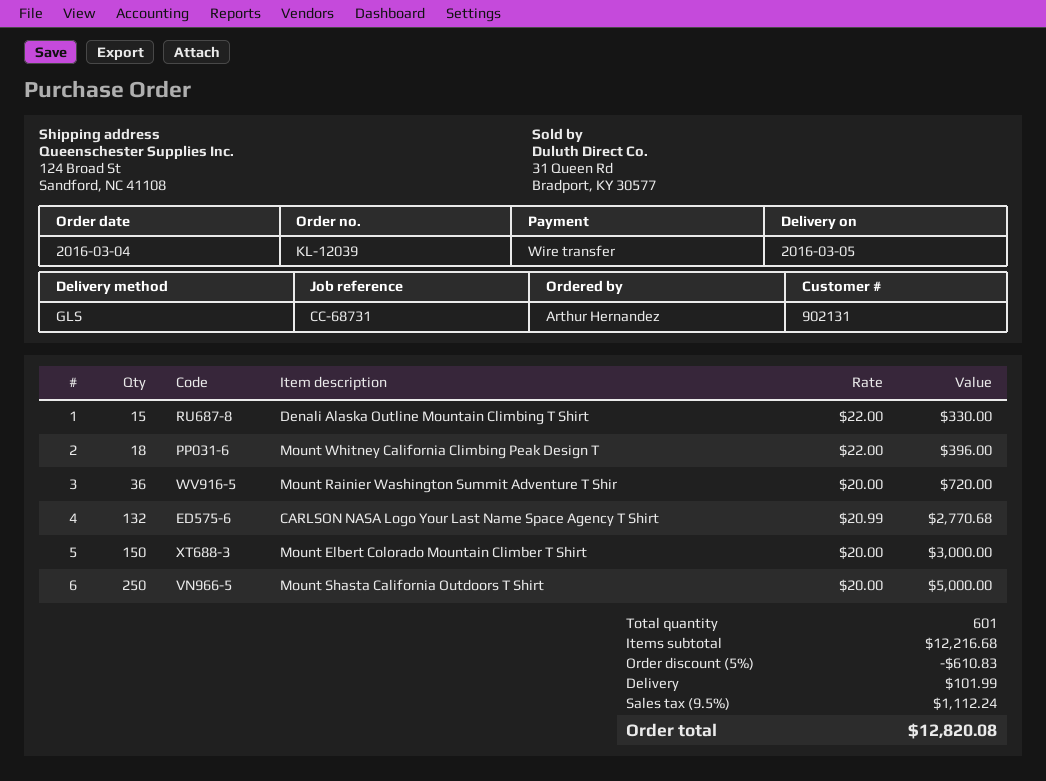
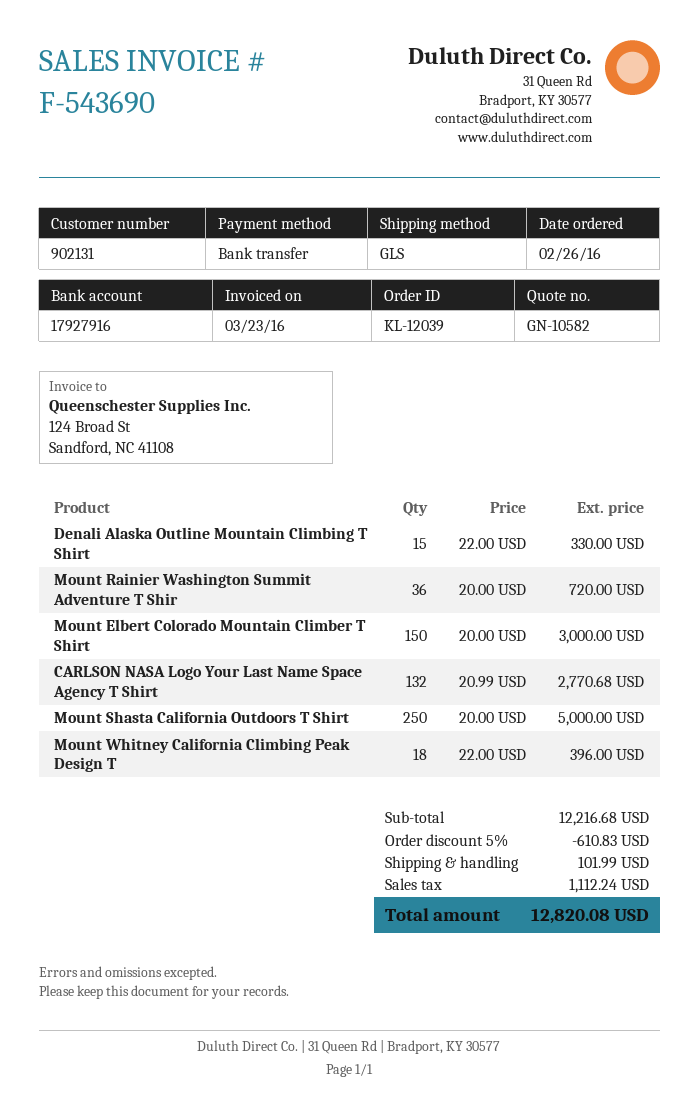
order date: 2016-03-04 -> 2016-02-26

